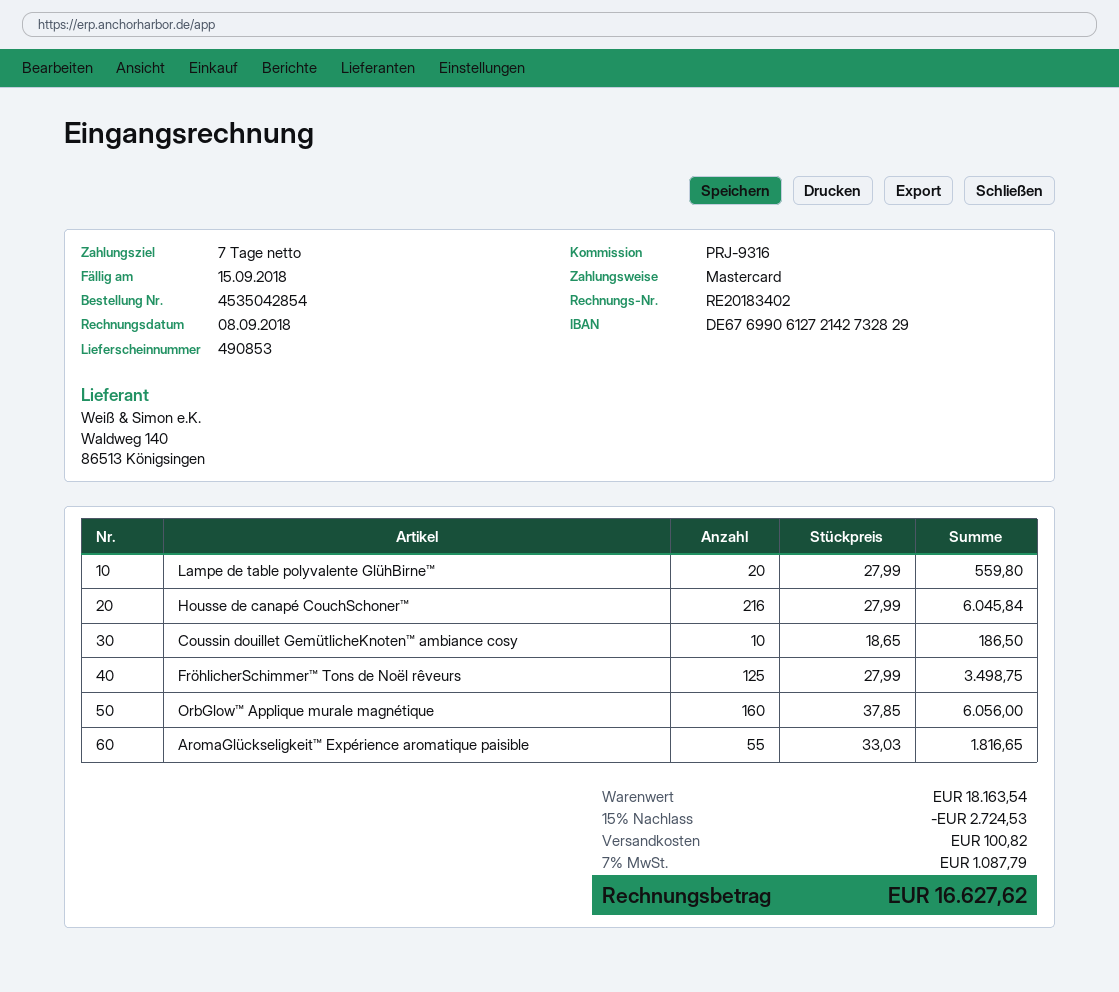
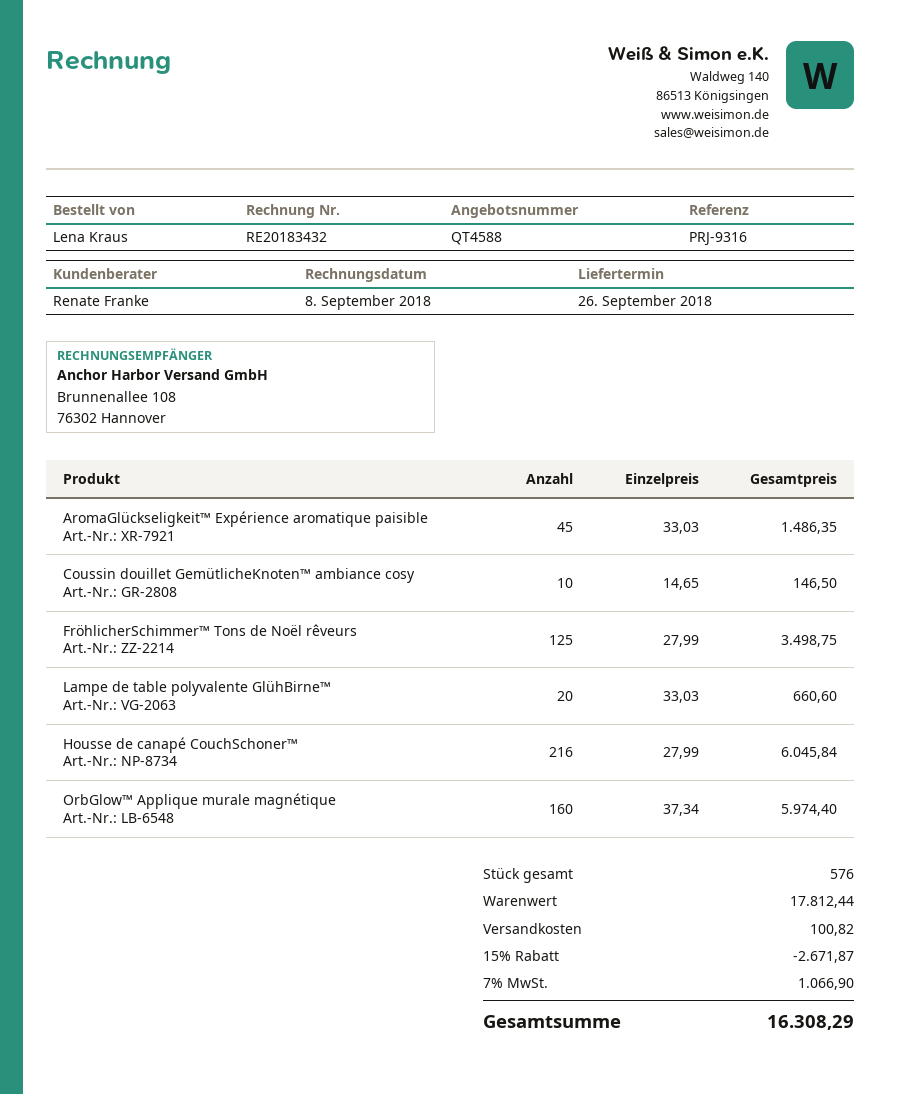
invoice number: RE20183402 -> RE20183432
Lampe de table polyvalente GlühBirne™: 20 x 27.99 = 559.80 -> 20 x 33.03 = 660.60
Coussin douillet GemütlicheKnoten™ ambiance cosy: 10 x 18.65 = 186.50 -> 10 x 14.65 = 146.50
OrbGlow™ Applique murale magnétique: 160 x 37.85 = 6056.00 -> 160 x 37.34 = 5974.40
AromaGlückseligkeit™ Expérience aromatique paisible: 55 x 33.03 = 1816.65 -> 45 x 33.03 = 1486.35
subtotal: 18163.54 -> 17812.44
discount: 15% = 2724.53 -> 15% = 2671.87
tax: 7% = 1087.79 -> 7% = 1066.90
total: 16627.62 -> 16308.29

